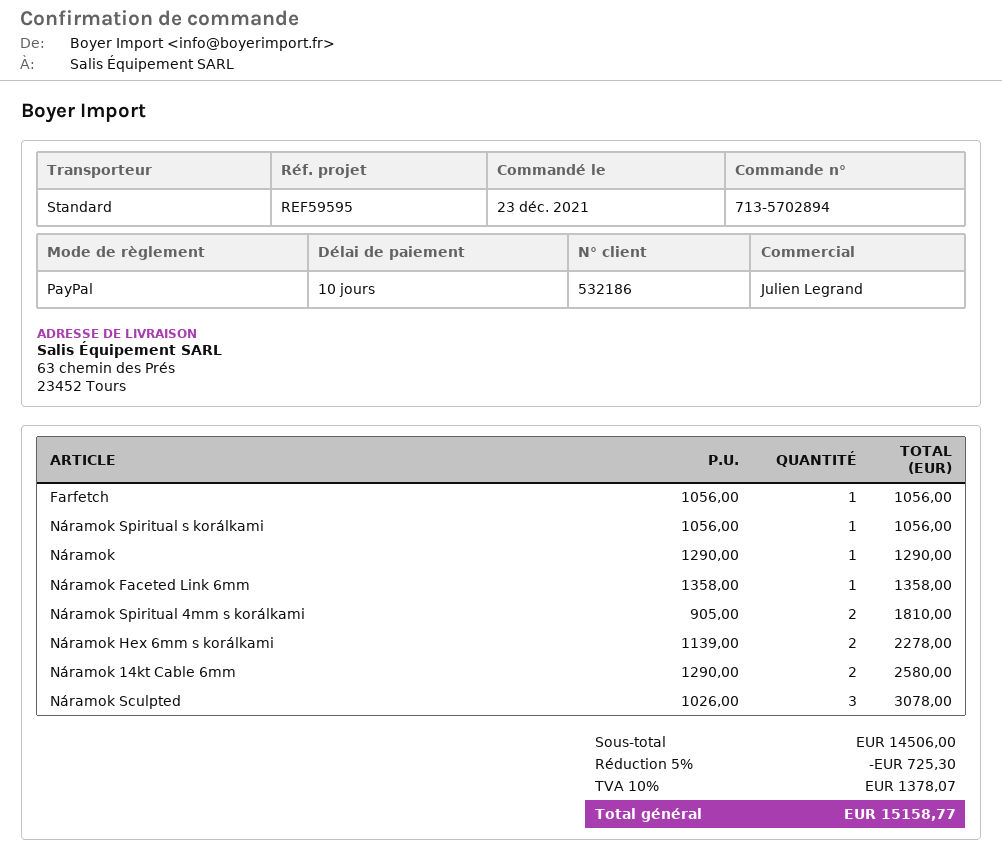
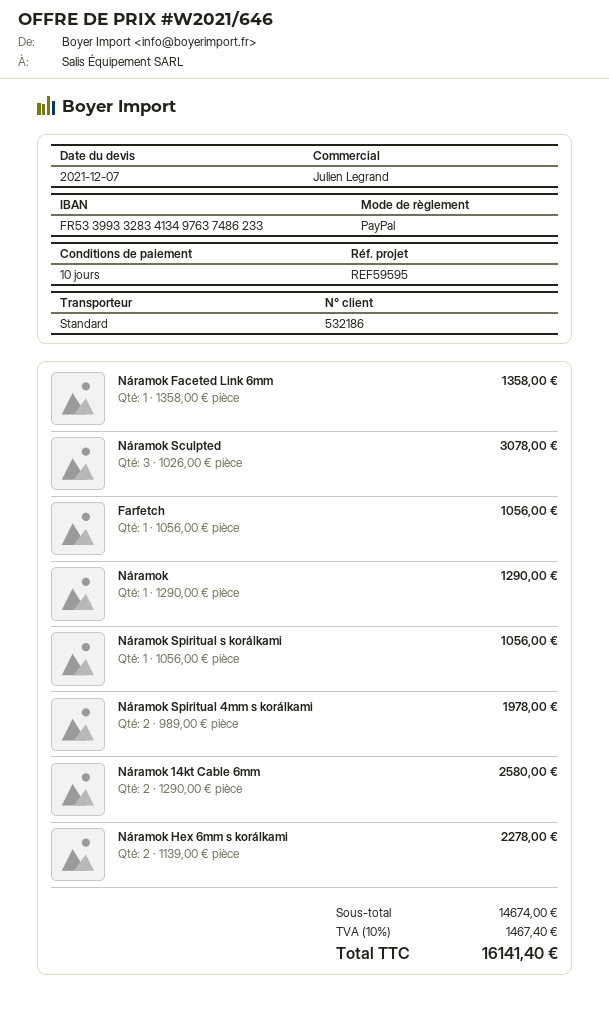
Náramok Spiritual 4mm s korálkami: 2 x 905.00 = 1810.00 -> 2 x 989.00 = 1978.00
subtotal: 14506.00 -> 14674.00
discount: 5% = 725.30 -> none
tax: 10% = 1378.07 -> 10% = 1467.40
total: 15158.77 -> 16141.40

